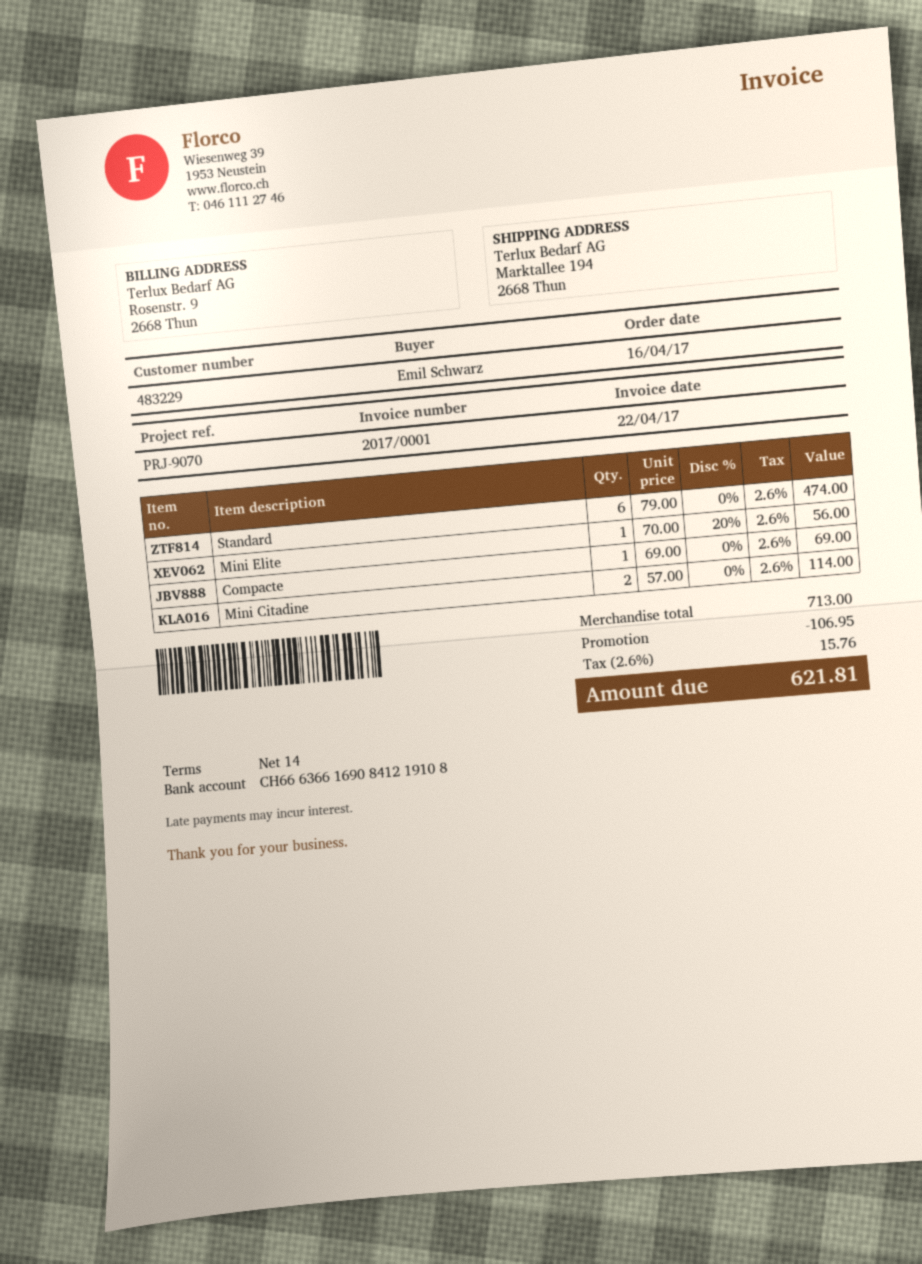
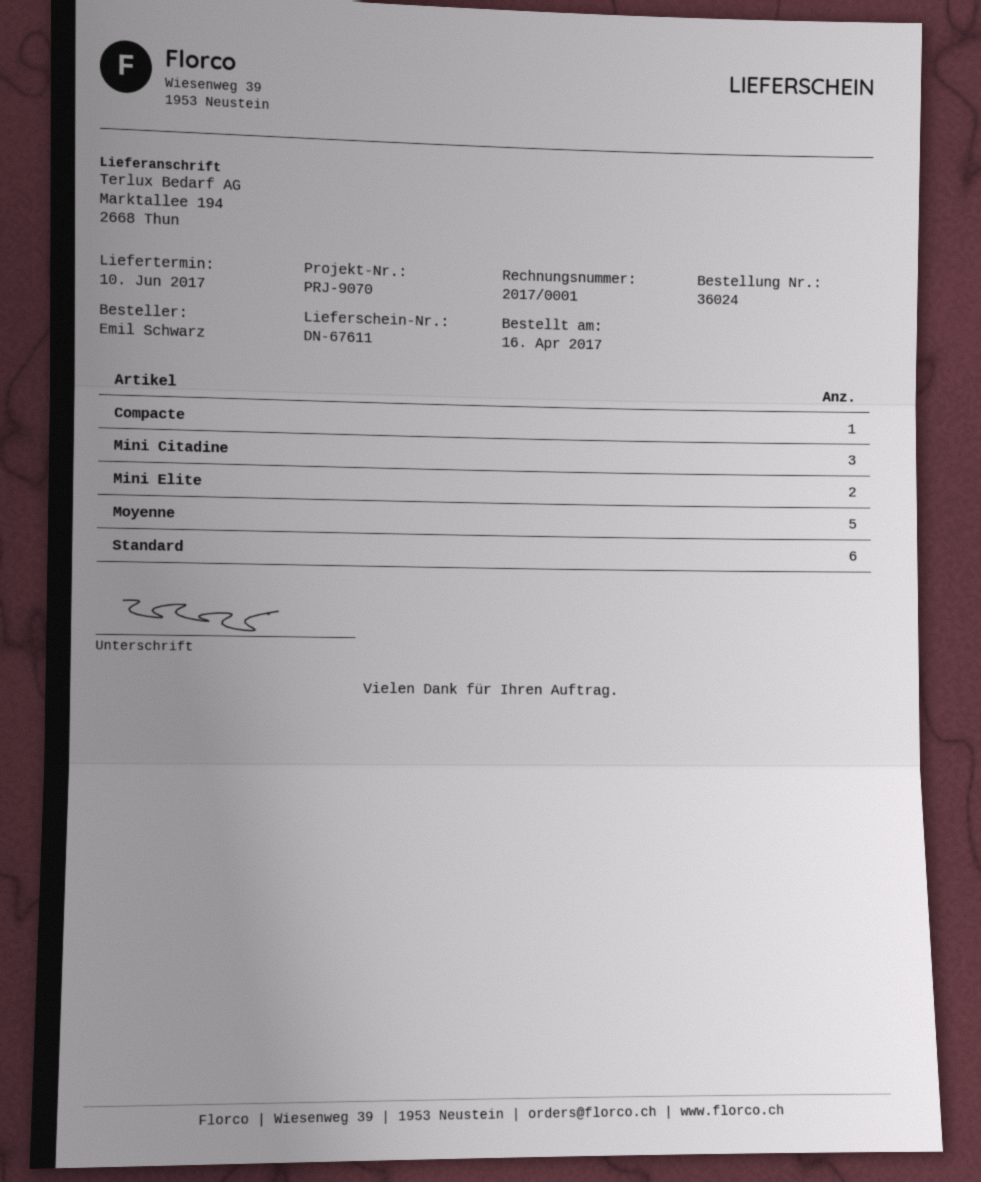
Mini Elite: 1 -> 2
Mini Citadine: 2 -> 3
Moyenne: none -> 5

